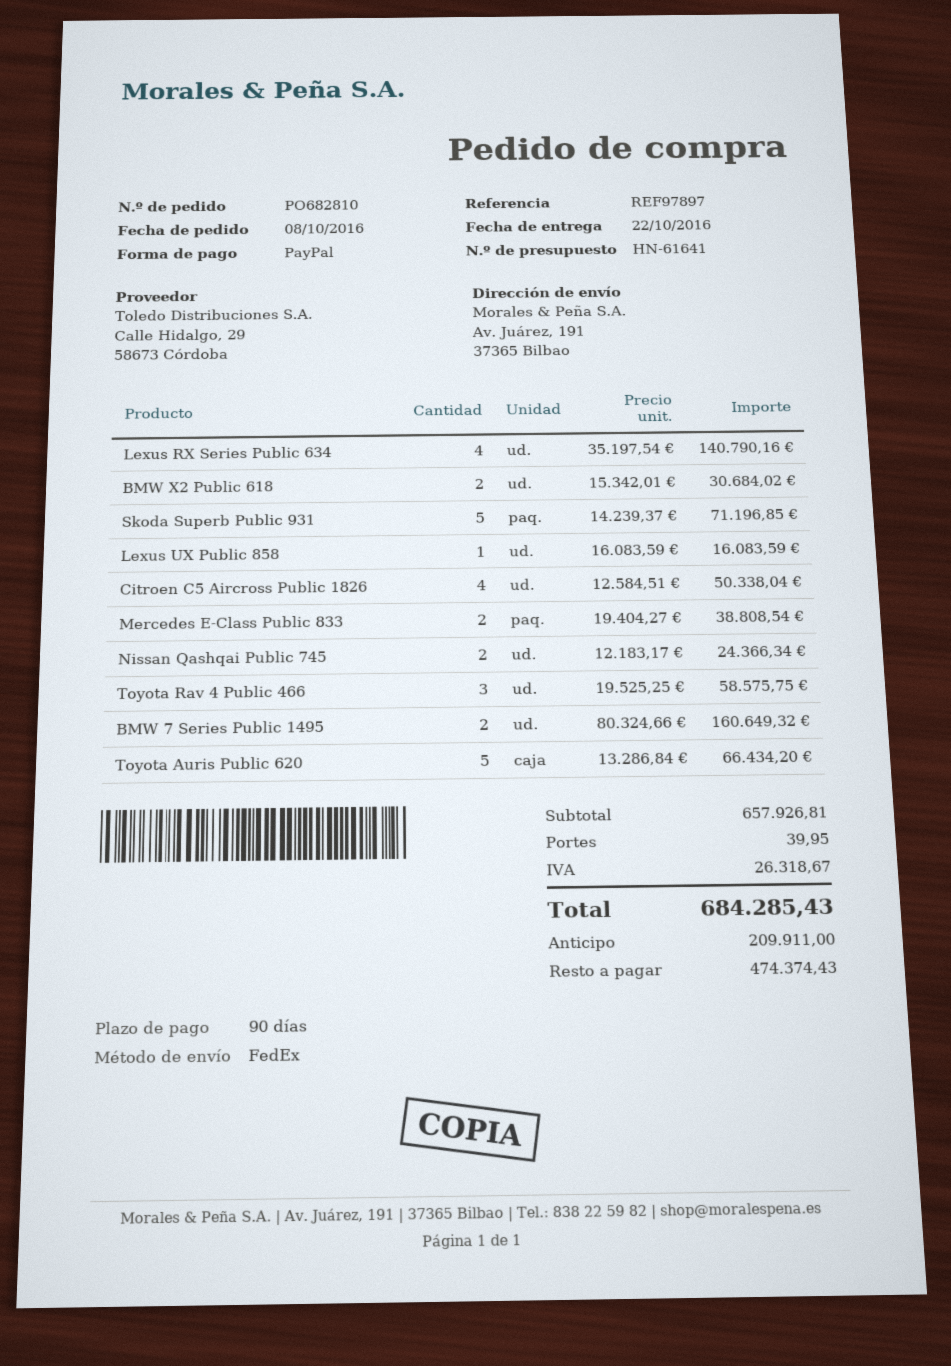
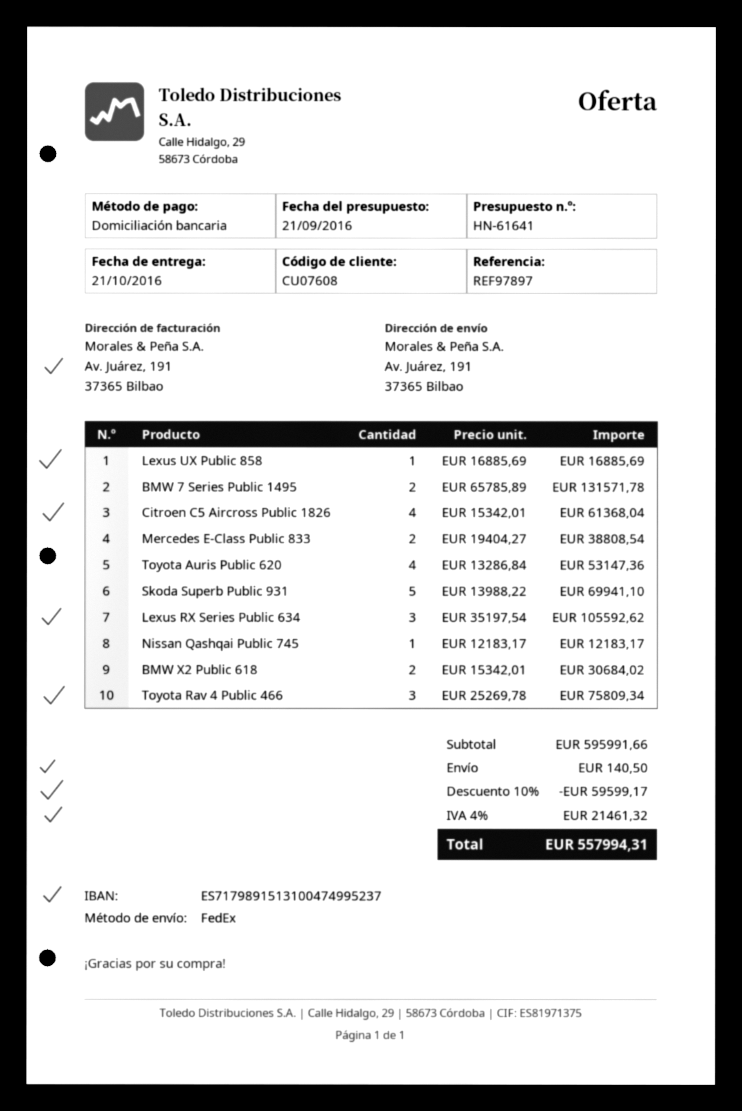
delivery date: 2016-10-22 -> 2016-10-21
payment method: PayPal -> direct debit
Lexus RX Series Public 634: 4 x 35197.54 = 140790.16 -> 3 x 35197.54 = 105592.62
Skoda Superb Public 931: 5 x 14239.37 = 71196.85 -> 5 x 13988.22 = 69941.10
Lexus UX Public 858: 1 x 16083.59 = 16083.59 -> 1 x 16885.69 = 16885.69
Citroen C5 Aircross Public 1826: 4 x 12584.51 = 50338.04 -> 4 x 15342.01 = 61368.04
Nissan Qashqai Public 745: 2 x 12183.17 = 24366.34 -> 1 x 12183.17 = 12183.17
Toyota Rav 4 Public 466: 3 x 19525.25 = 58575.75 -> 3 x 25269.78 = 75809.34
BMW 7 Series Public 1495: 2 x 80324.66 = 160649.32 -> 2 x 65785.89 = 131571.78
Toyota Auris Public 620: 5 x 13286.84 = 66434.20 -> 4 x 13286.84 = 53147.36
subtotal: 657926.81 -> 595991.66
discount: none -> 10% = 59599.17
shipping: 39.95 -> 140.50
tax: 26318.67 -> 21461.32
total: 684285.43 -> 557994.31

